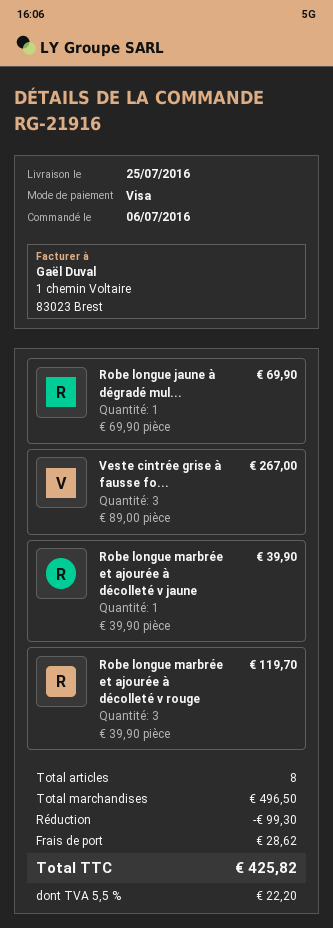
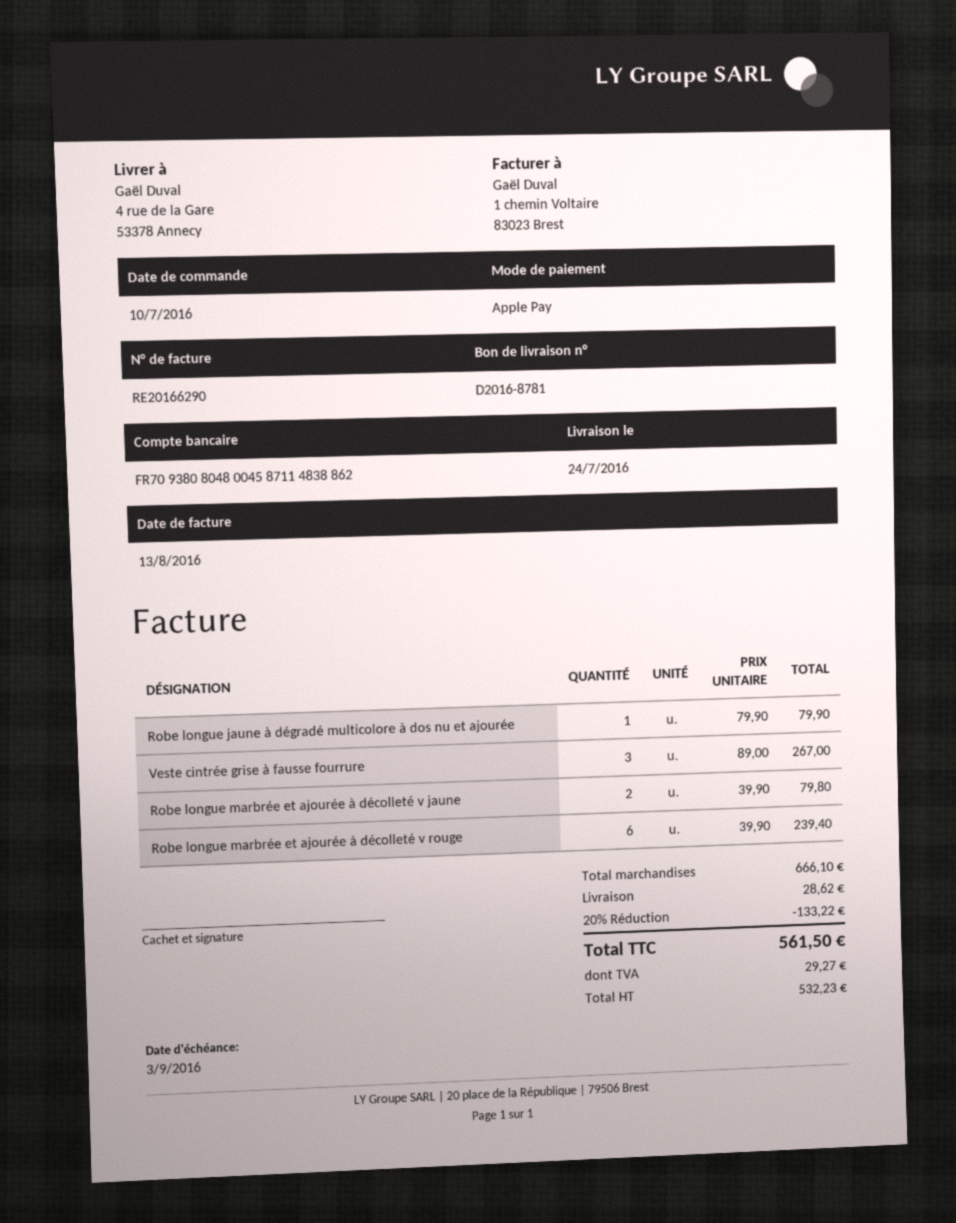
order date: 2016-07-06 -> 2016-07-10
delivery date: 2016-07-25 -> 2016-07-24
payment method: Visa -> Apple Pay
Robe longue jaune à dégradé mul...: 1 x 69.90 = 69.90 -> 1 x 79.90 = 79.90
Robe longue marbrée et ajourée à décolleté v jaune: 1 x 39.90 = 39.90 -> 2 x 39.90 = 79.80
Robe longue marbrée et ajourée à décolleté v rouge: 3 x 39.90 = 119.70 -> 6 x 39.90 = 239.40
subtotal: 496.50 -> 666.10
discount: 99.30 -> 133.22
tax: 22.20 -> 29.27
total: 425.82 -> 561.50

